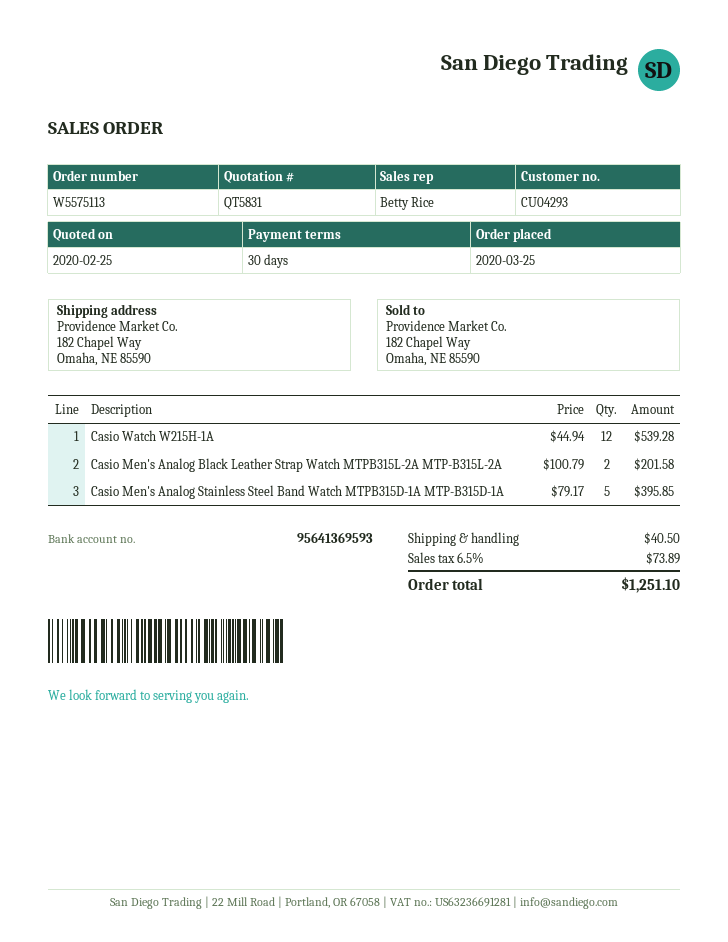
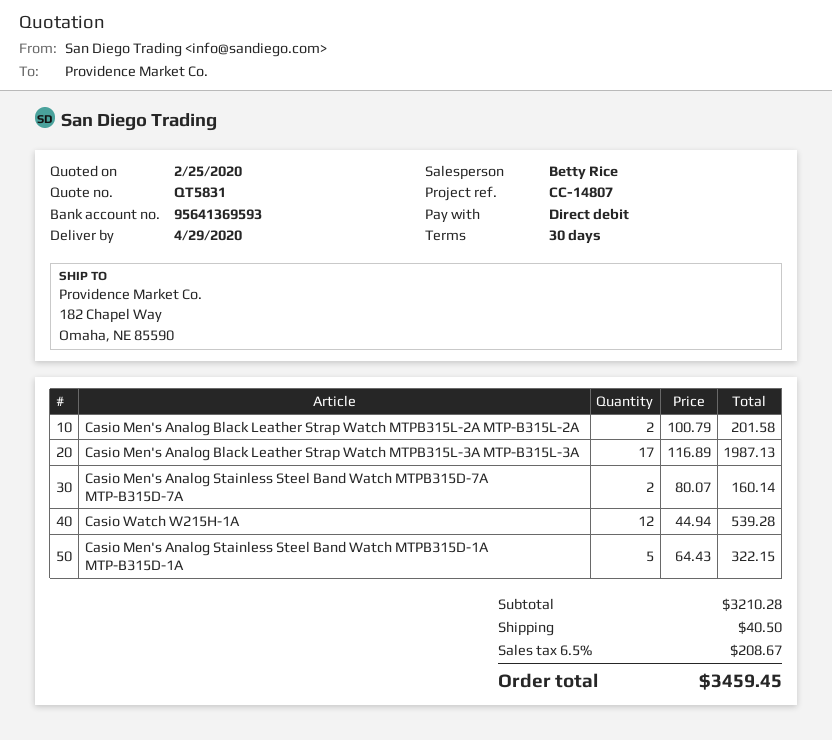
Casio Men's Analog Stainless Steel Band Watch MTPB315D-1A MTP-B315D-1A: 5 x 79.17 = 395.85 -> 5 x 64.43 = 322.15
Casio Men's Analog Black Leather Strap Watch MTPB315L-3A MTP-B315L-3A: none -> 17 x 116.89 = 1987.13
Casio Men's Analog Stainless Steel Band Watch MTPB315D-7A MTP-B315D-7A: none -> 2 x 80.07 = 160.14
tax: 6.5% = 73.89 -> 6.5% = 208.67
total: 1251.10 -> 3459.45

